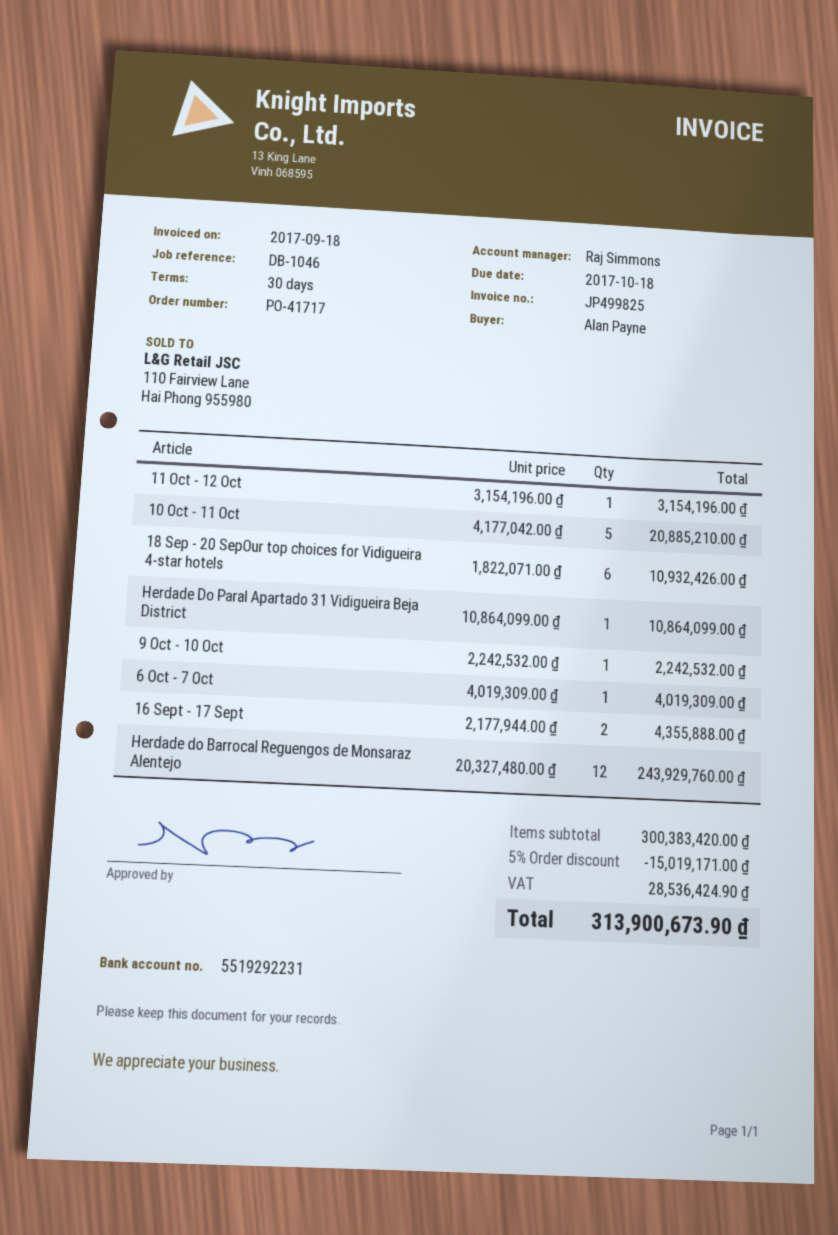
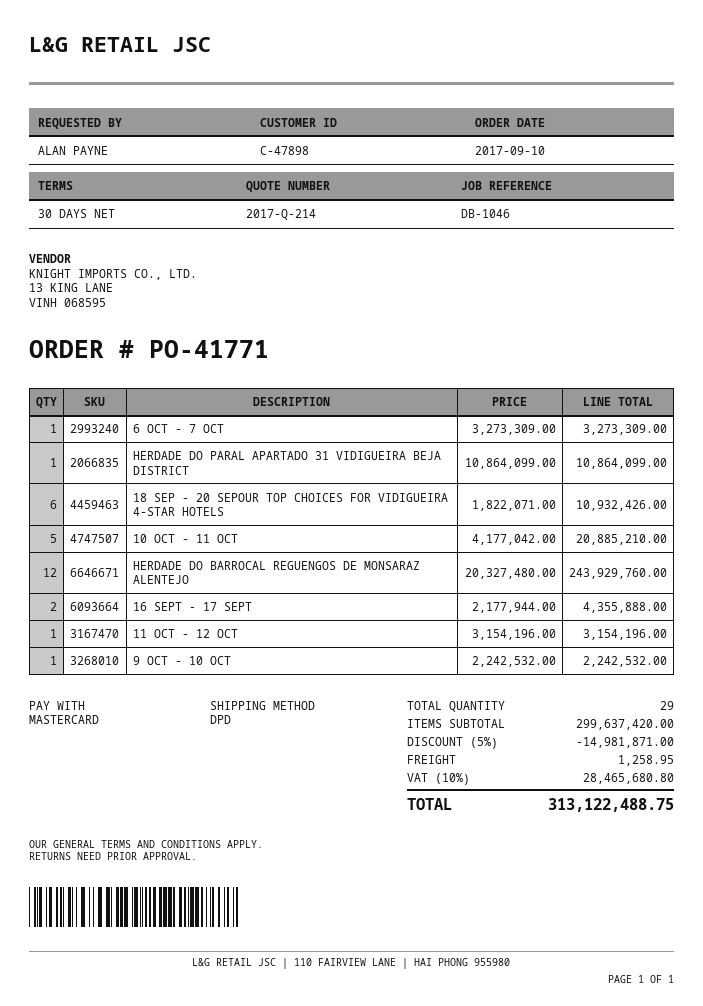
order number: PO-41717 -> PO-41771
6 Oct - 7 Oct: 1 x 4019309.00 = 4019309.00 -> 1 x 3273309.00 = 3273309.00
subtotal: 300383420.00 -> 299637420.00
discount: 5% = 15019171.00 -> 5% = 14981871.00
shipping: none -> 1258.95
tax: 28536424.90 -> 28465680.80
total: 313900673.90 -> 313122488.75

